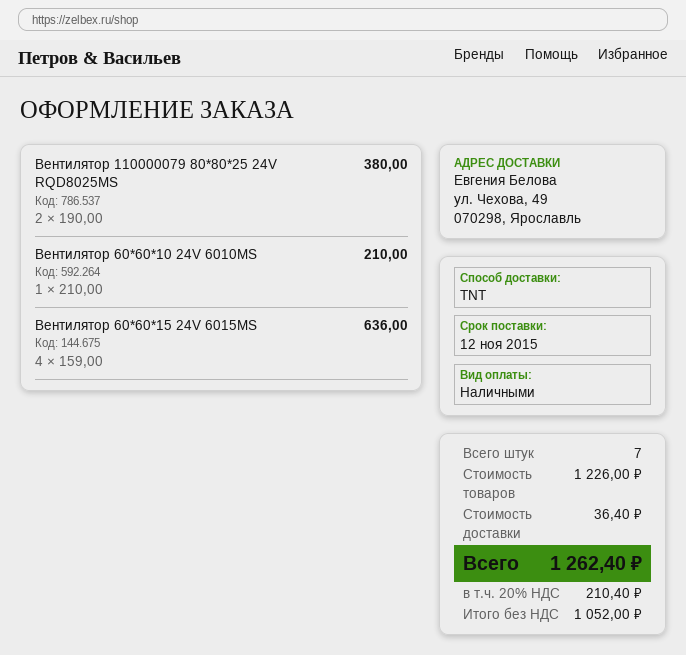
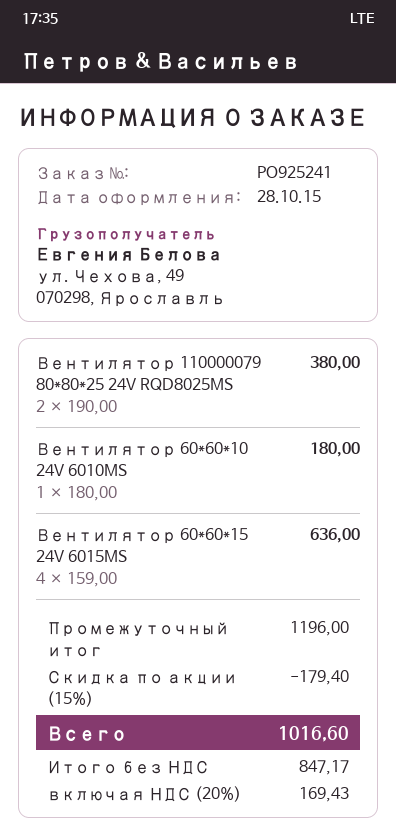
Вентилятор 60*60*10 24V 6010MS: 1 x 210.00 = 210.00 -> 1 x 180.00 = 180.00
subtotal: 1226.00 -> 1196.00
discount: none -> 15% = 179.40
shipping: 36.40 -> none
net: 1052.00 -> 847.17
tax: 20% = 210.40 -> 20% = 169.43
total: 1262.40 -> 1016.60

